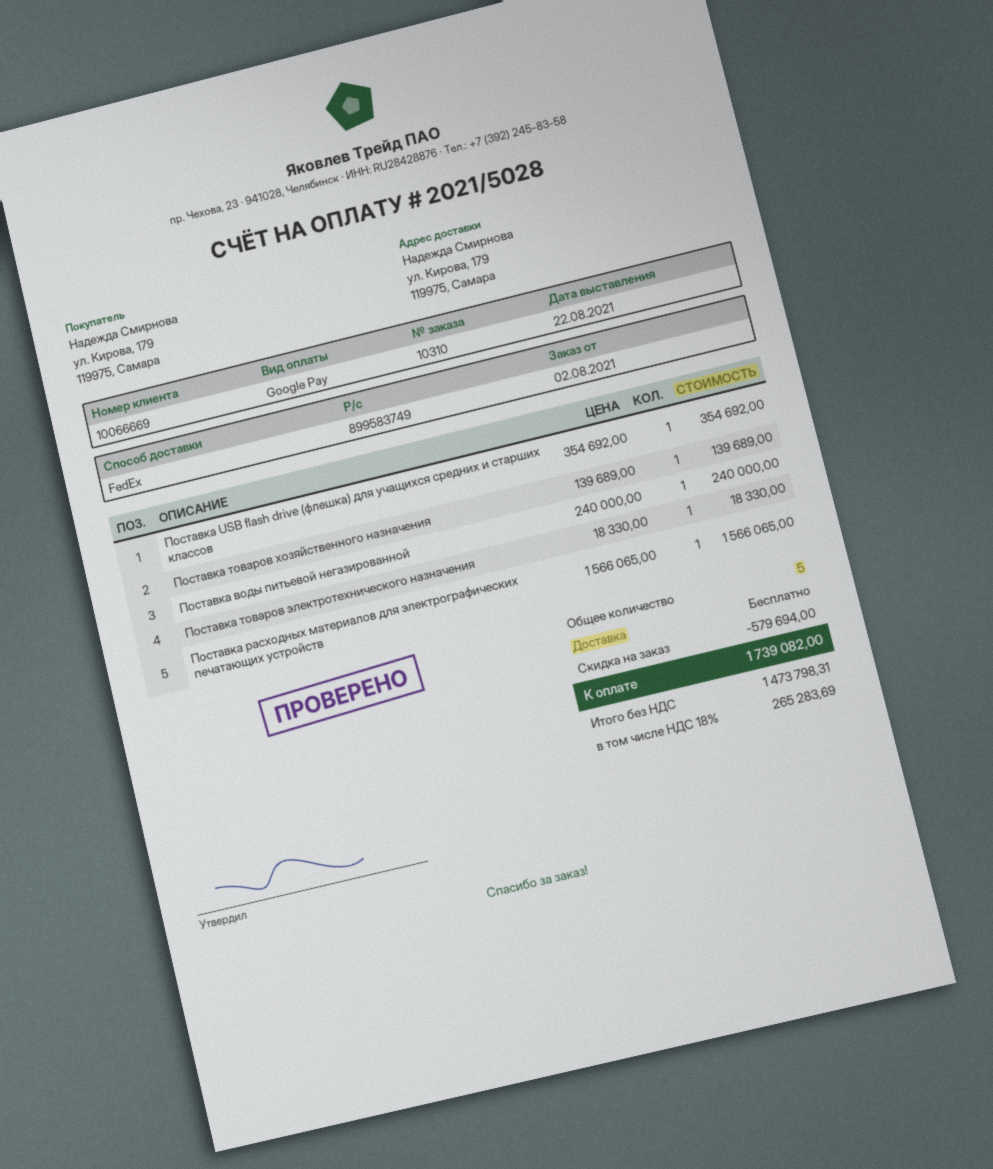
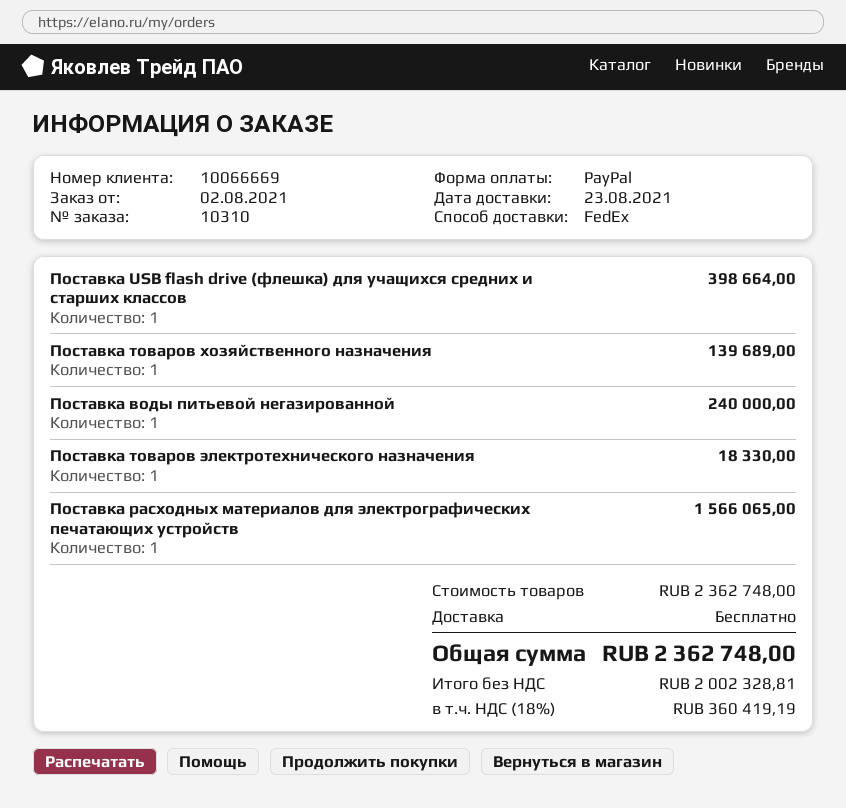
payment method: Google Pay -> PayPal
Поставка USB flash drive (флешка) для учащихся средних и старших классов: 1 for 354692.00 -> 1 for 398664.00
discount: 579694.00 -> none
net: 1473798.31 -> 2002328.81
tax: 18% = 265283.69 -> 18% = 360419.19
total: 1739082.00 -> 2362748.00

